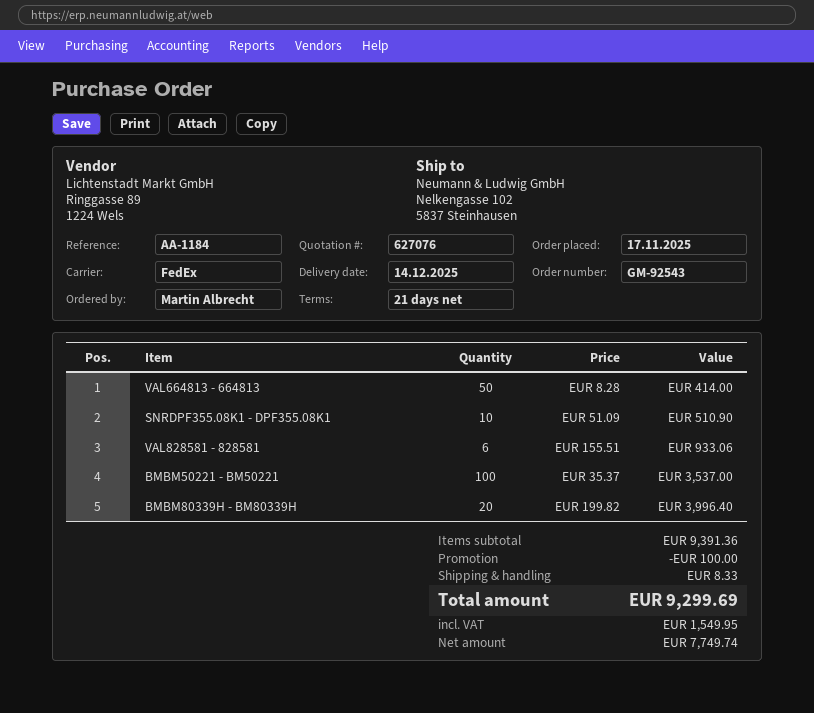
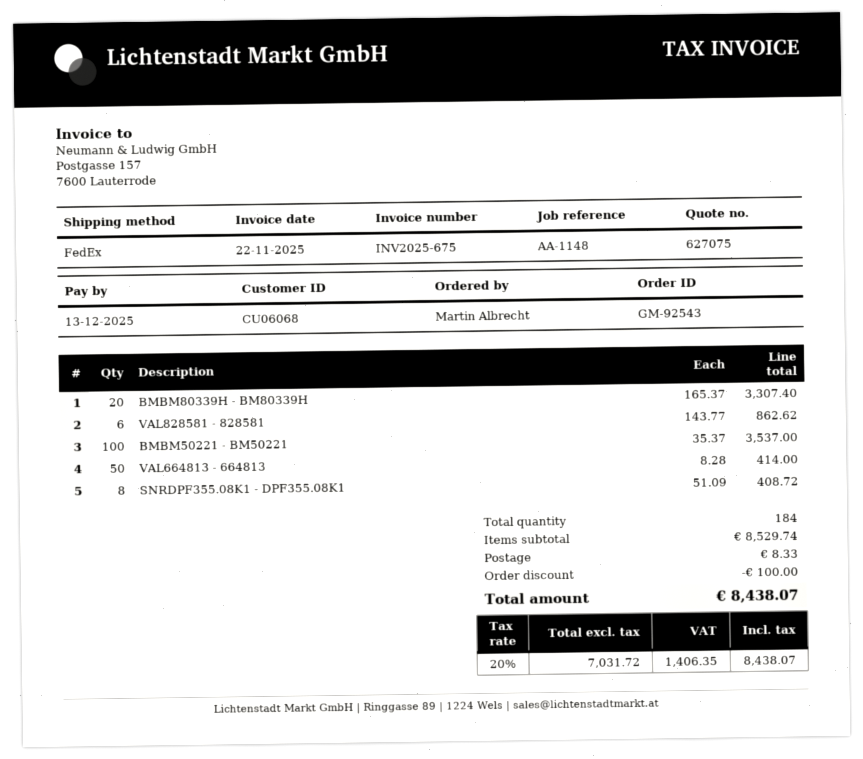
quote number: 627076 -> 627075
reference: AA-1184 -> AA-1148
SNRDPF355.08K1 - DPF355.08K1: 10 x 51.09 = 510.90 -> 8 x 51.09 = 408.72
VAL828581 - 828581: 6 x 155.51 = 933.06 -> 6 x 143.77 = 862.62
BMBM80339H - BM80339H: 20 x 199.82 = 3996.40 -> 20 x 165.37 = 3307.40
subtotal: 9391.36 -> 8529.74
net: 7749.74 -> 7031.72
tax: 1549.95 -> 1406.35
total: 9299.69 -> 8438.07

